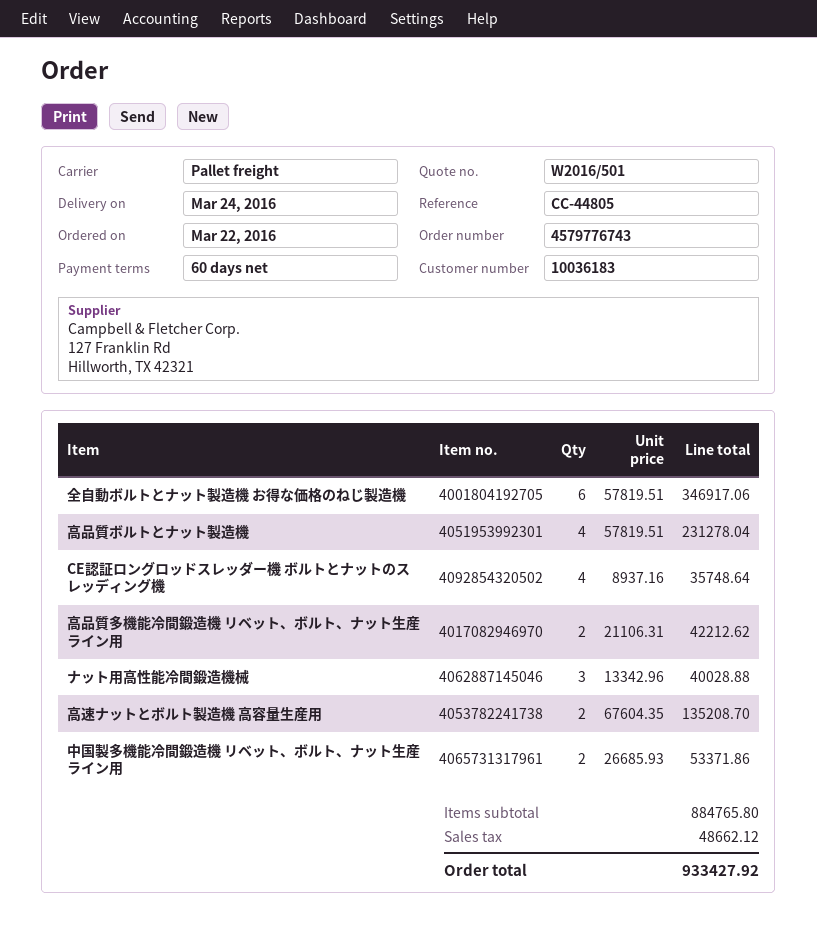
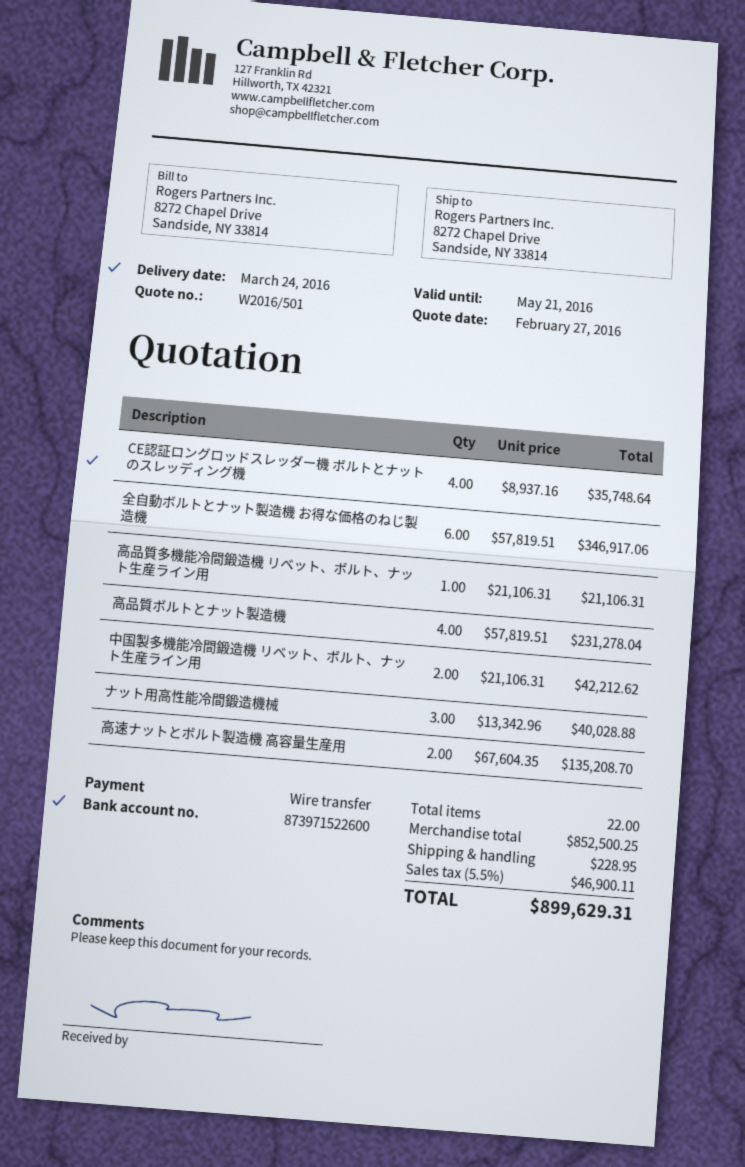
高品質多機能冷間鍛造機 リベット、ボルト、ナット生産ライン用: 2 x 21106.31 = 42212.62 -> 1 x 21106.31 = 21106.31
中国製多機能冷間鍛造機 リベット、ボルト、ナット生産ライン用: 2 x 26685.93 = 53371.86 -> 2 x 21106.31 = 42212.62
subtotal: 884765.80 -> 852500.25
shipping: none -> 228.95
tax: 48662.12 -> 46900.11
total: 933427.92 -> 899629.31

